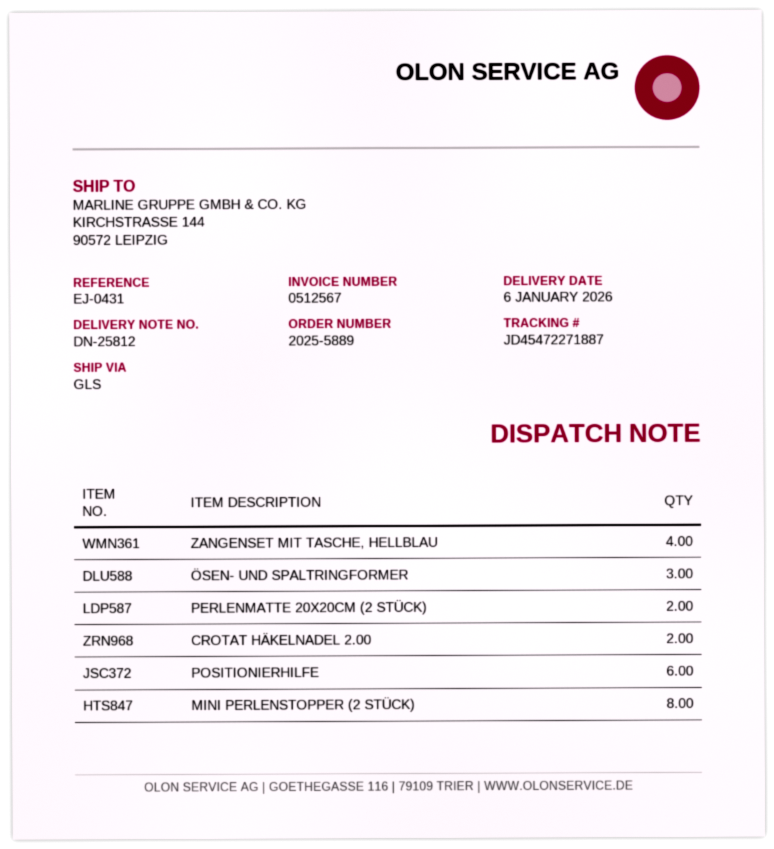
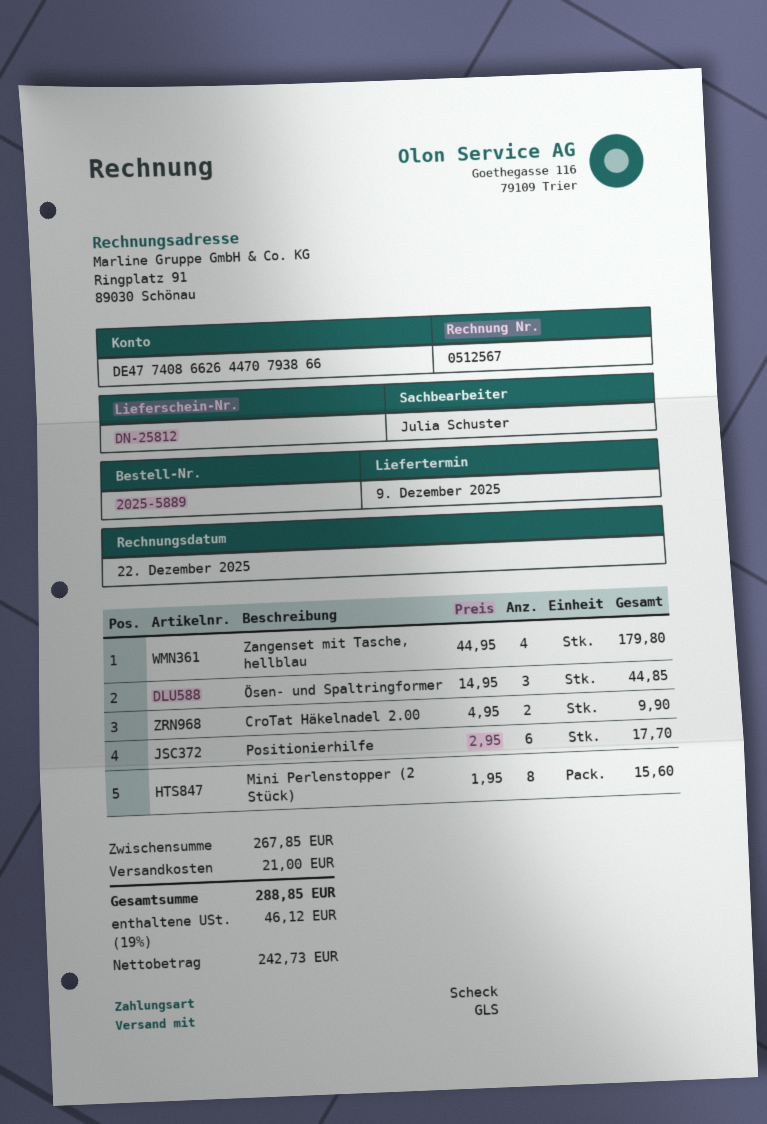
delivery date: 2026-01-06 -> 2025-12-09
PERLENMATTE 20X20CM (2 STÜCK): 2 -> none

